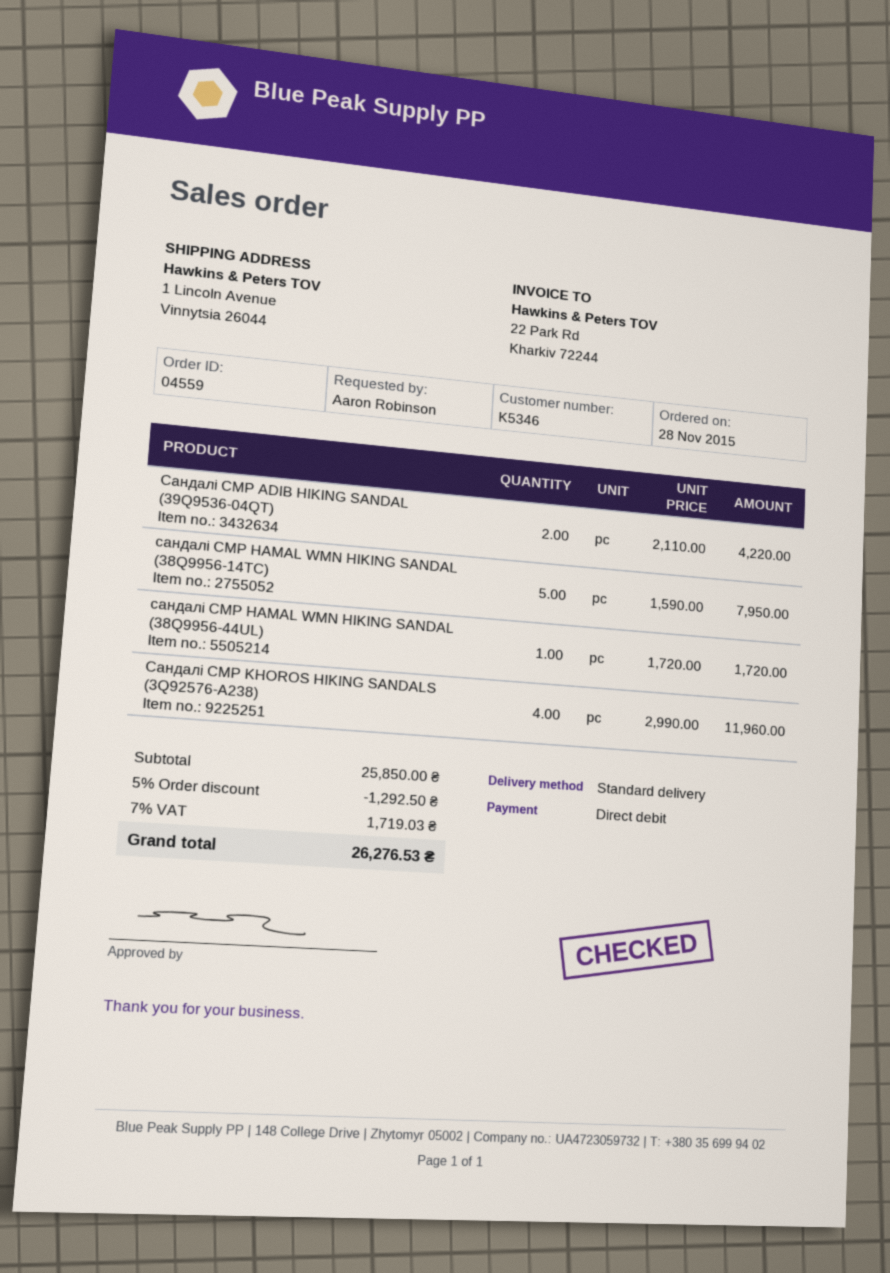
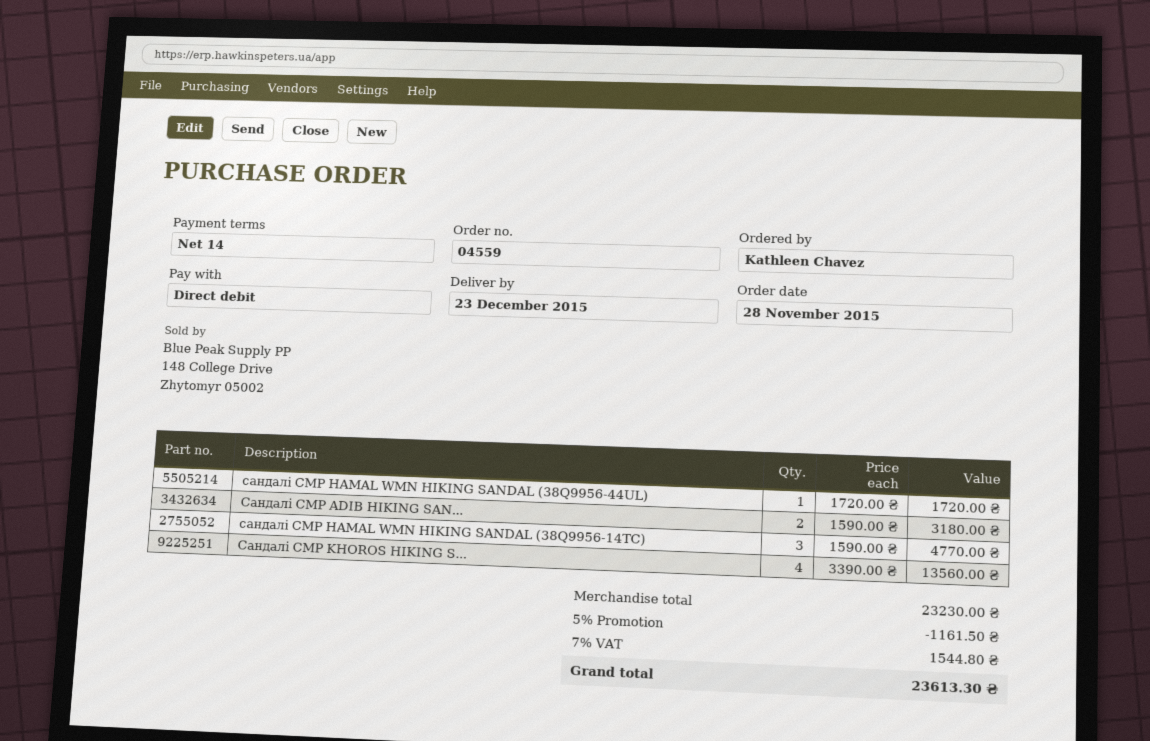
ordered by: Aaron Robinson -> Kathleen Chavez
Сандалі CMP ADIB HIKING SANDAL (39Q9536-04QT): 2 x 2110.00 = 4220.00 -> 2 x 1590.00 = 3180.00
сандалі CMP HAMAL WMN HIKING SANDAL (38Q9956-14TC): 5 x 1590.00 = 7950.00 -> 3 x 1590.00 = 4770.00
Сандалі CMP KHOROS HIKING SANDALS (3Q92576-A238): 4 x 2990.00 = 11960.00 -> 4 x 3390.00 = 13560.00
subtotal: 25850.00 -> 23230.00
discount: 5% = 1292.50 -> 5% = 1161.50
tax: 7% = 1719.03 -> 7% = 1544.80
total: 26276.53 -> 23613.30

